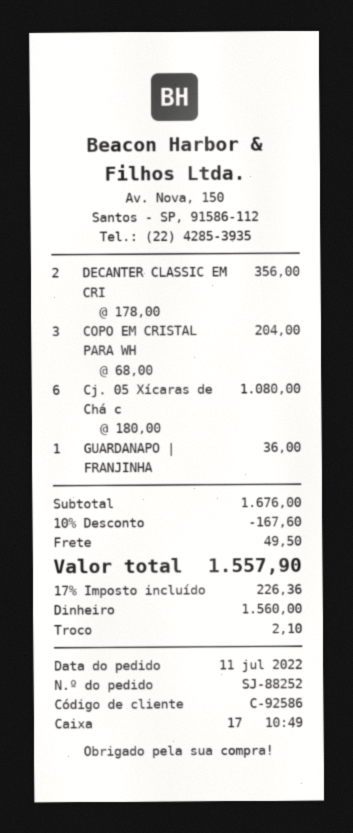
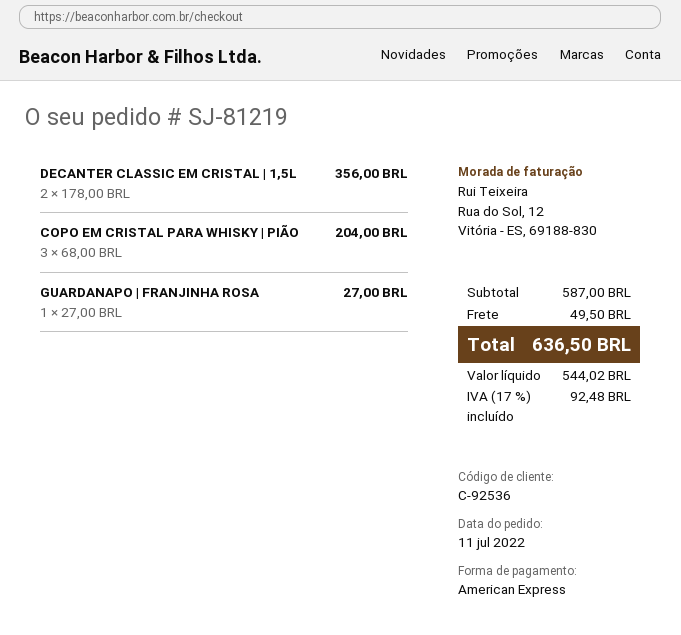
order number: SJ-88252 -> SJ-81219
customer number: C-92586 -> C-92536
payment method: cash -> American Express
Cj. 05 Xícaras de Chá c: 6 x 180.00 = 1080.00 -> none
GUARDANAPO | FRANJINHA: 1 x 36.00 = 36.00 -> 1 x 27.00 = 27.00
subtotal: 1676.00 -> 587.00
discount: 10% = 167.60 -> none
tax: 17% = 226.36 -> 17% = 92.48
total: 1557.90 -> 636.50

